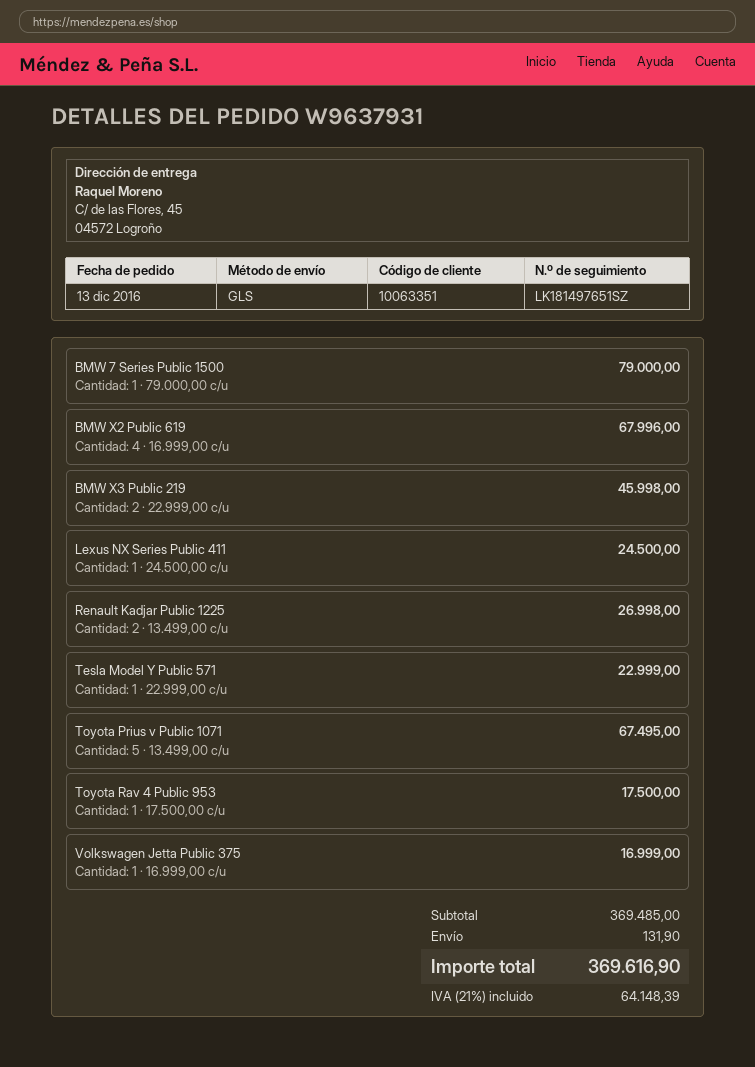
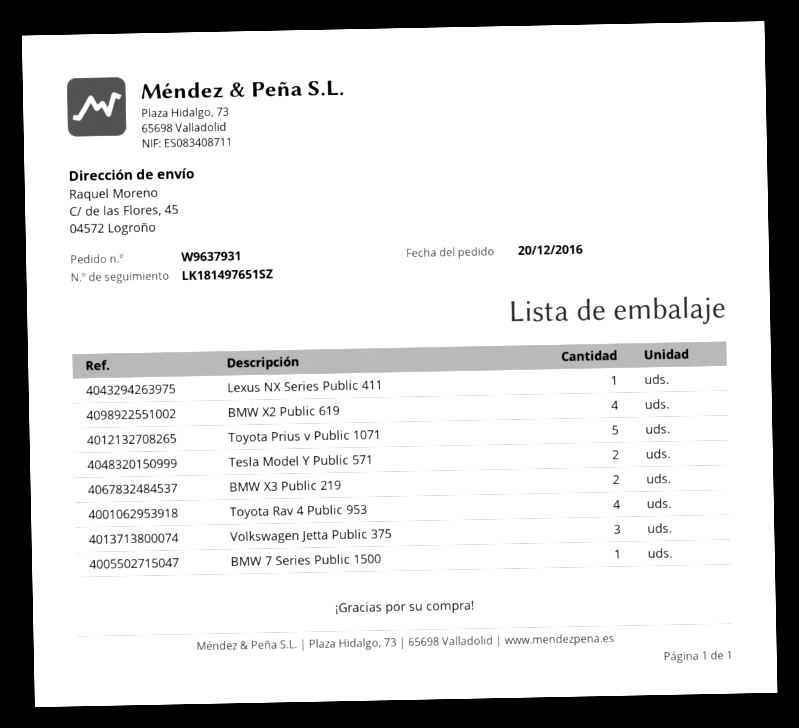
order date: 2016-12-13 -> 2016-12-20
Renault Kadjar Public 1225: 2 -> none
Tesla Model Y Public 571: 1 -> 2
Toyota Rav 4 Public 953: 1 -> 4
Volkswagen Jetta Public 375: 1 -> 3

